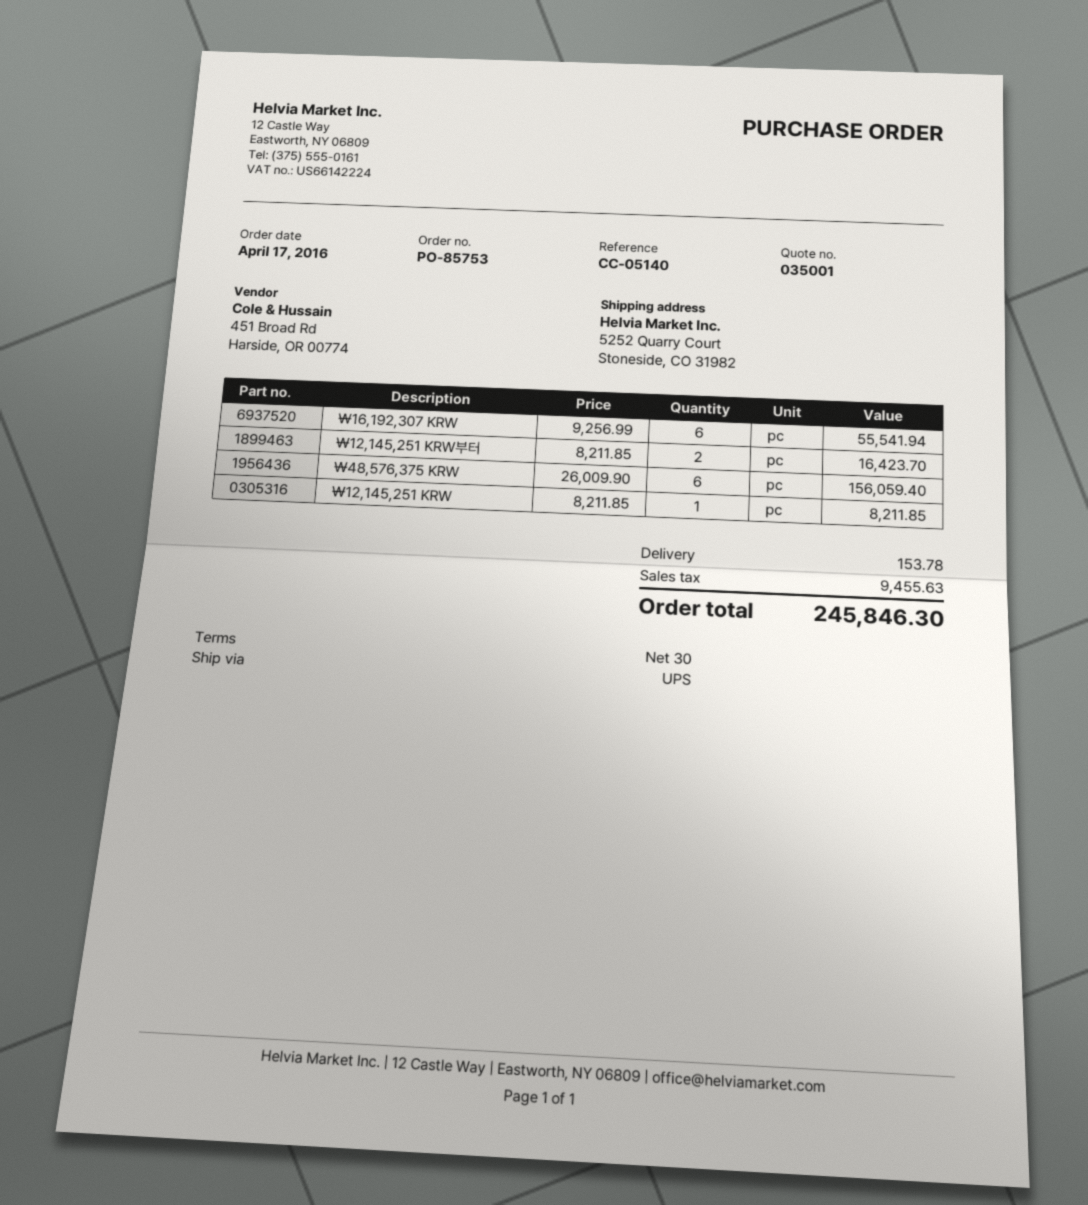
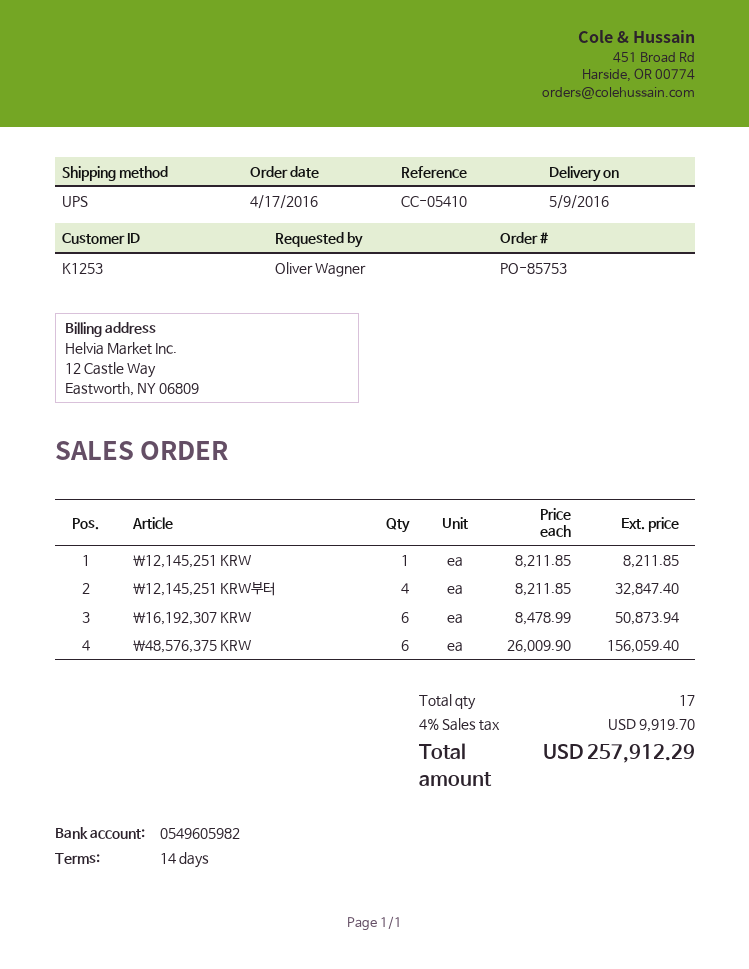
payment terms: 30 days -> 14 days
reference: CC-05140 -> CC-05410
₩16,192,307 KRW: 6 x 9256.99 = 55541.94 -> 6 x 8478.99 = 50873.94
₩12,145,251 KRW부터: 2 x 8211.85 = 16423.70 -> 4 x 8211.85 = 32847.40
shipping: 153.78 -> none
tax: 9455.63 -> 9919.70
total: 245846.30 -> 257912.29

